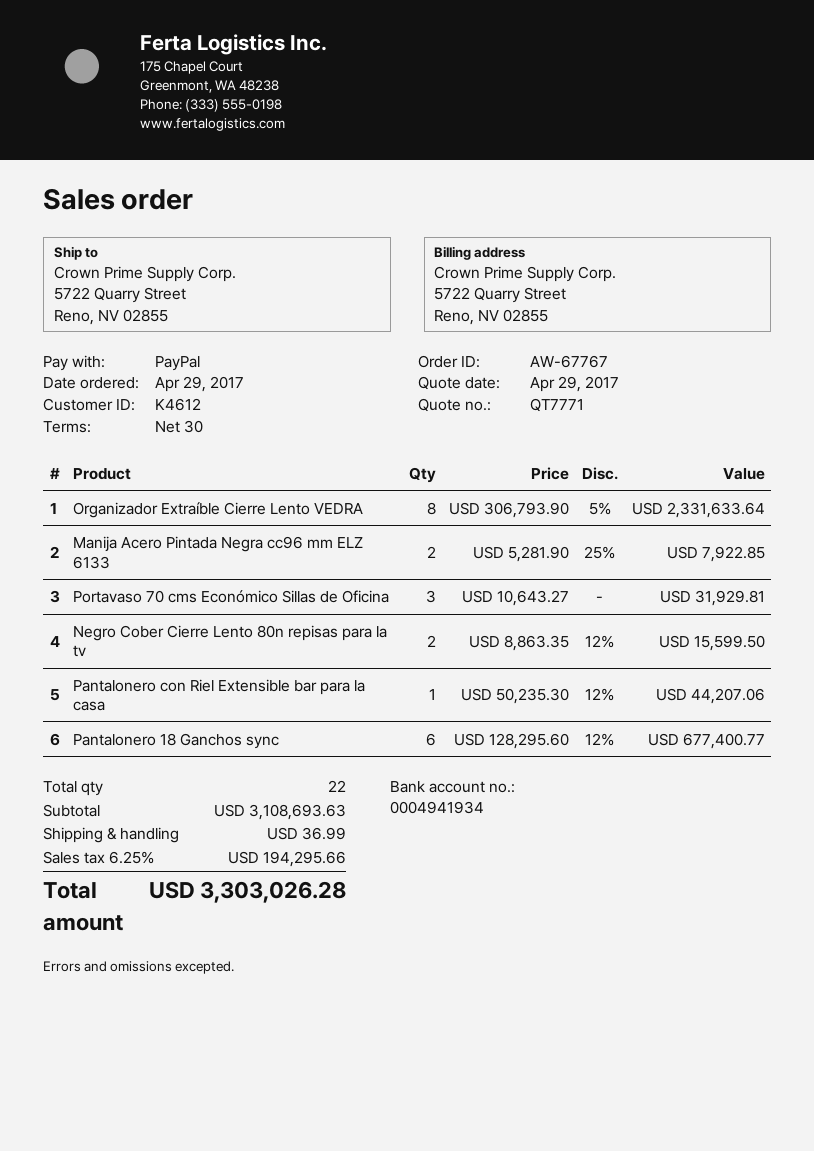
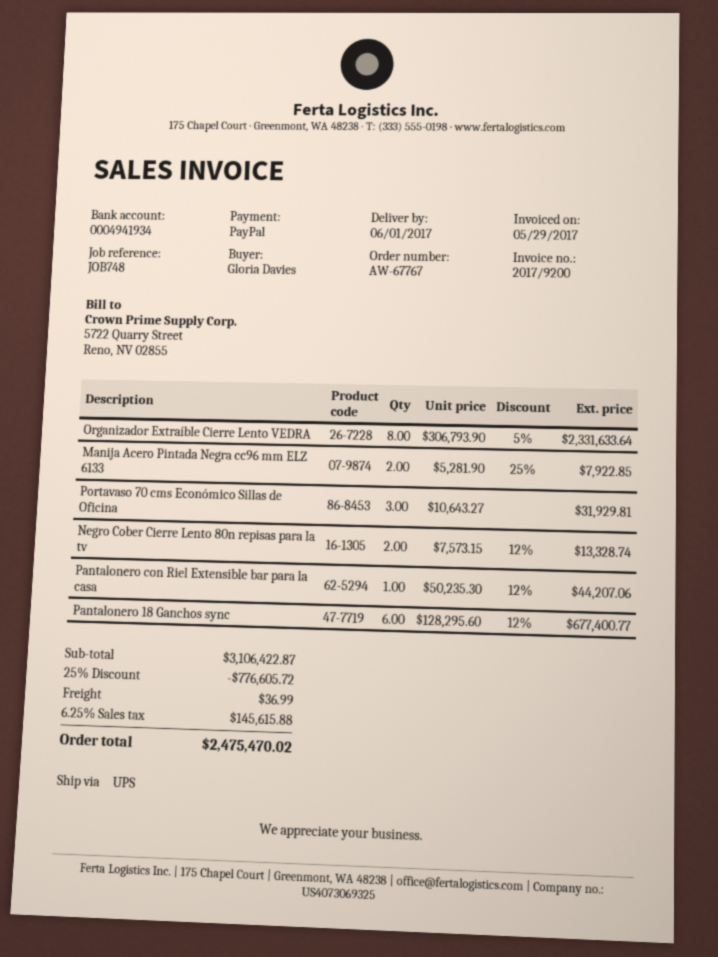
Negro Cober Cierre Lento 80n repisas para la tv: 2 x 8863.35 - 12% = 15599.50 -> 2 x 7573.15 - 12% = 13328.74
subtotal: 3108693.63 -> 3106422.87
discount: none -> 25% = 776605.72
tax: 6.25% = 194295.66 -> 6.25% = 145615.88
total: 3303026.28 -> 2475470.02

